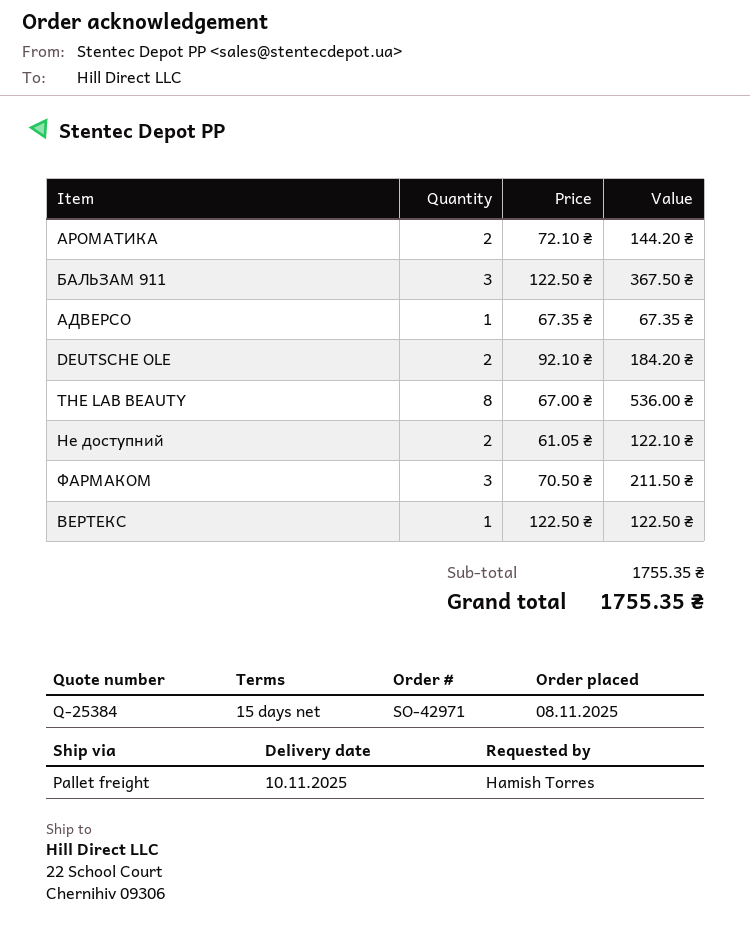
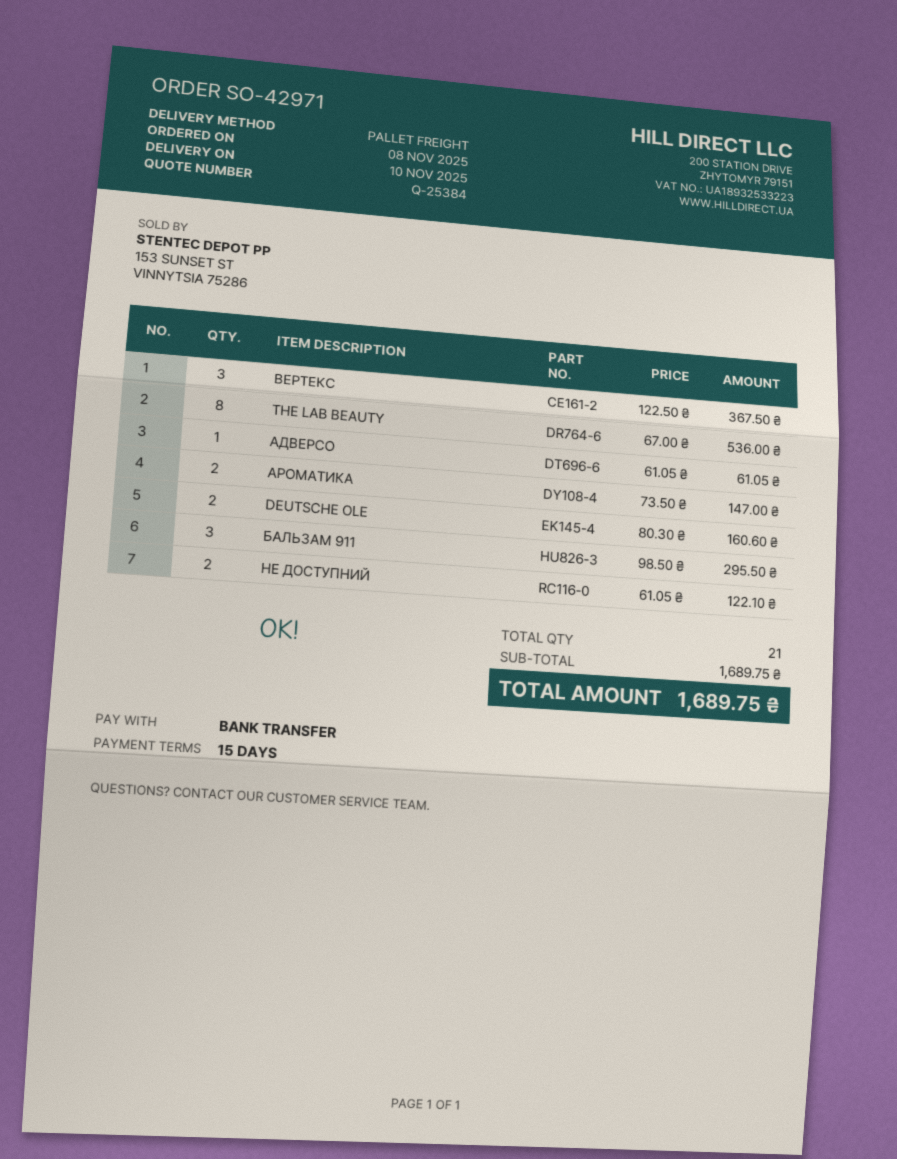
АРОМАТИКА: 2 x 72.10 = 144.20 -> 2 x 73.50 = 147.00
БАЛЬЗАМ 911: 3 x 122.50 = 367.50 -> 3 x 98.50 = 295.50
АДВЕРСО: 1 x 67.35 = 67.35 -> 1 x 61.05 = 61.05
DEUTSCHE OLE: 2 x 92.10 = 184.20 -> 2 x 80.30 = 160.60
ФАРМАКОМ: 3 x 70.50 = 211.50 -> none
ВЕРТЕКС: 1 x 122.50 = 122.50 -> 3 x 122.50 = 367.50
subtotal: 1755.35 -> 1689.75
total: 1755.35 -> 1689.75

